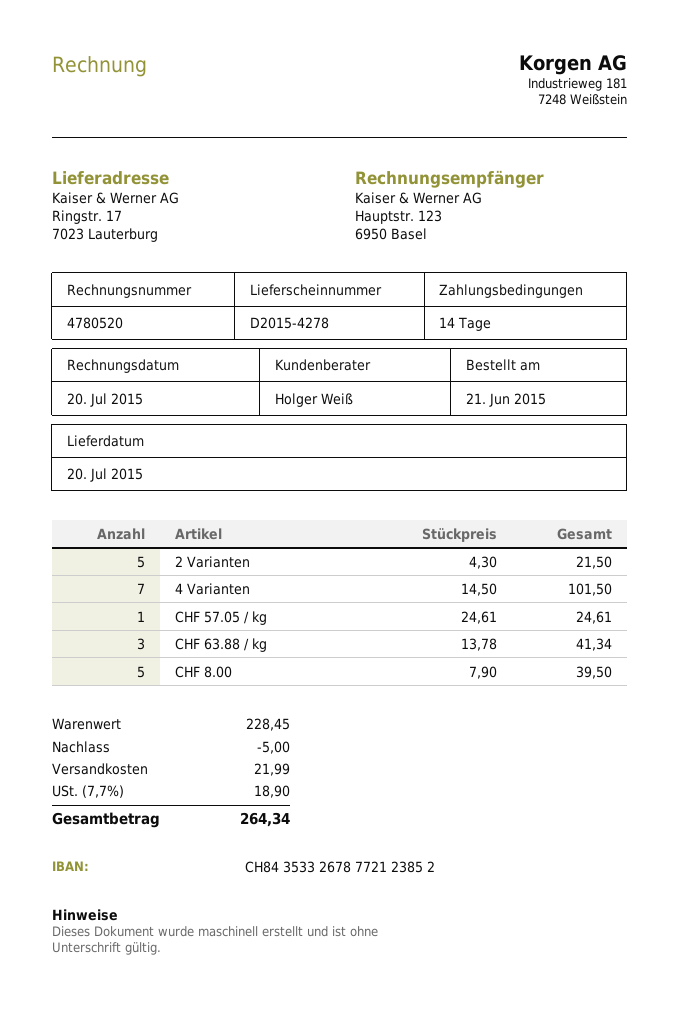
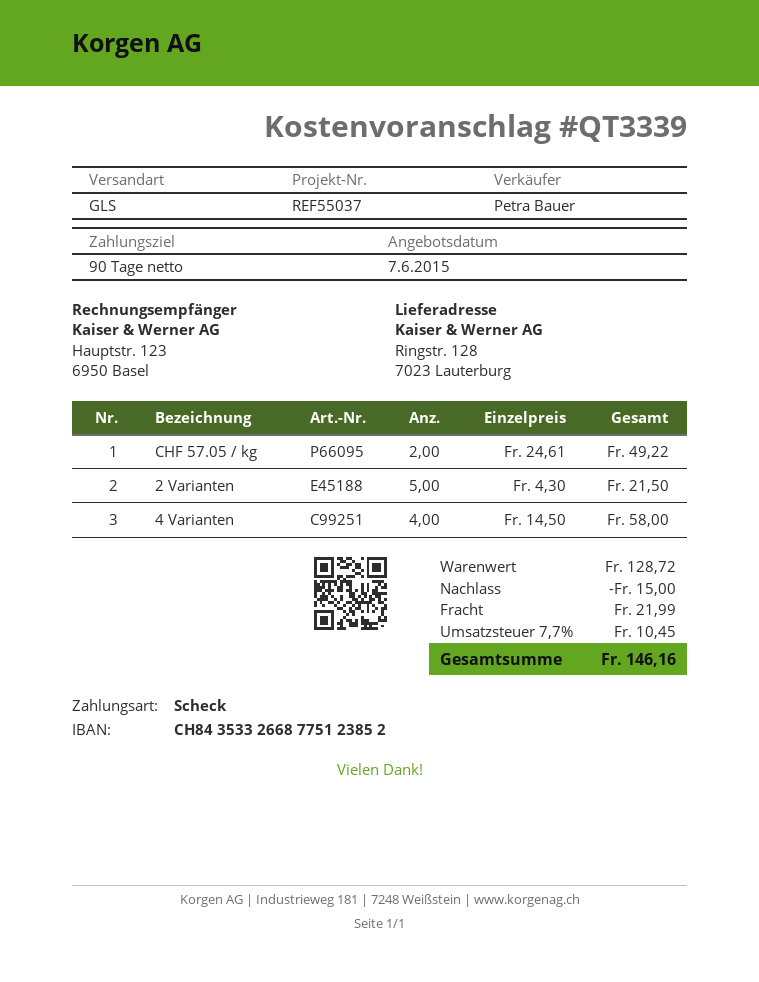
payment terms: 14 days -> 90 days
sales rep: Holger Weiß -> Petra Bauer
bank account: CH8435332678772123852 -> CH8435332668775123852
ship to: Ringstr. 17, 7023 Lauterburg -> Ringstr. 128, 7023 Lauterburg
4 Varianten: 7 x 14.50 = 101.50 -> 4 x 14.50 = 58.00
CHF 57.05 / kg: 1 x 24.61 = 24.61 -> 2 x 24.61 = 49.22
CHF 63.88 / kg: 3 x 13.78 = 41.34 -> none
CHF 8.00: 5 x 7.90 = 39.50 -> none
subtotal: 228.45 -> 128.72
discount: 5.00 -> 15.00
tax: 7.7% = 18.90 -> 7.7% = 10.45
total: 264.34 -> 146.16

